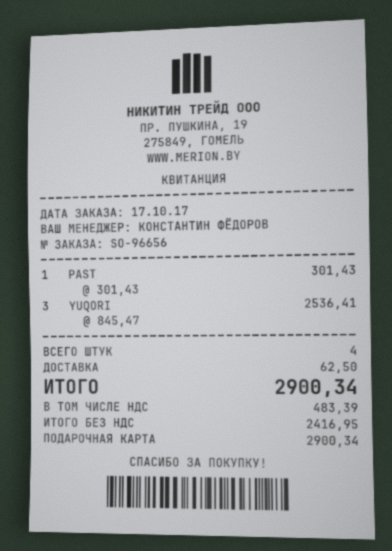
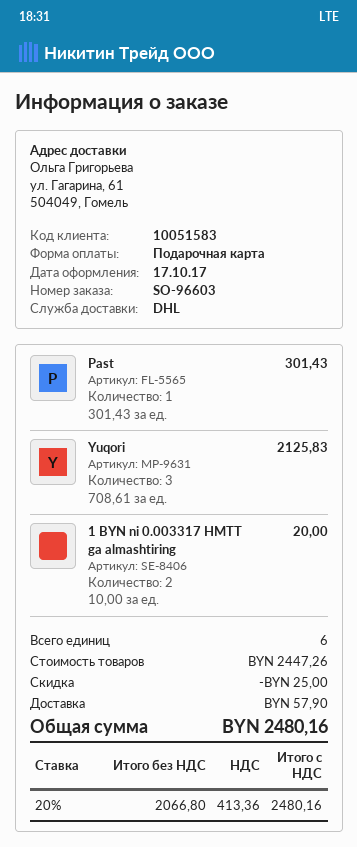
order number: SO-96656 -> SO-96603
YUQORI: 3 x 845.47 = 2536.41 -> 3 x 708.61 = 2125.83
1 BYN ni 0.003317 HMTT ga almashtiring: none -> 2 x 10.00 = 20.00
total quantity: 4 -> 6
discount: none -> 25.00
shipping: 62.50 -> 57.90
net: 2416.95 -> 2066.80
tax: 483.39 -> 413.36
total: 2900.34 -> 2480.16

